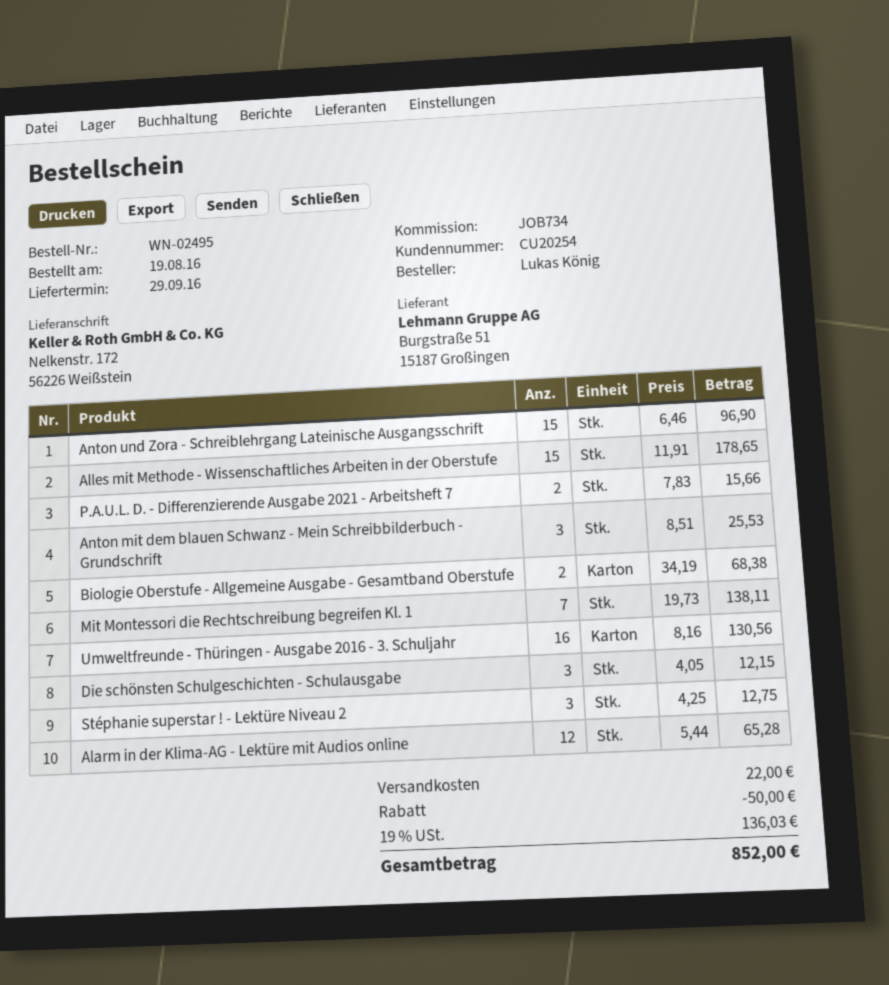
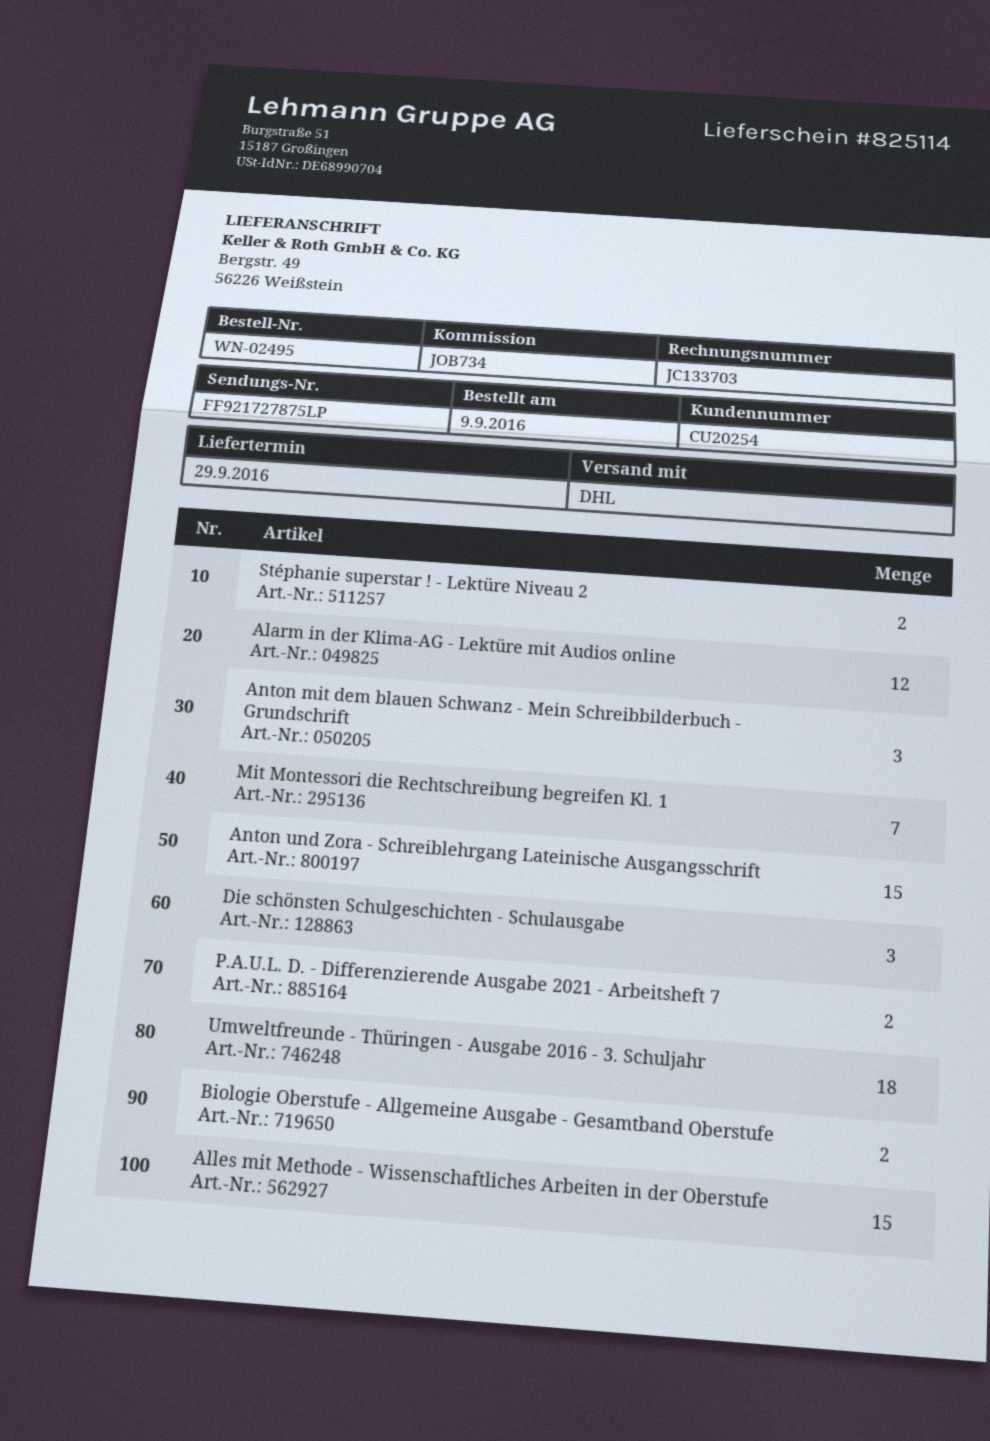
order date: 2016-08-19 -> 2016-09-09
ship to: Nelkenstr. 172, 56226 Weißstein -> Bergstr. 49, 56226 Weißstein
Umweltfreunde - Thüringen - Ausgabe 2016 - 3. Schuljahr: 16 -> 18
Stéphanie superstar ! - Lektüre Niveau 2: 3 -> 2

